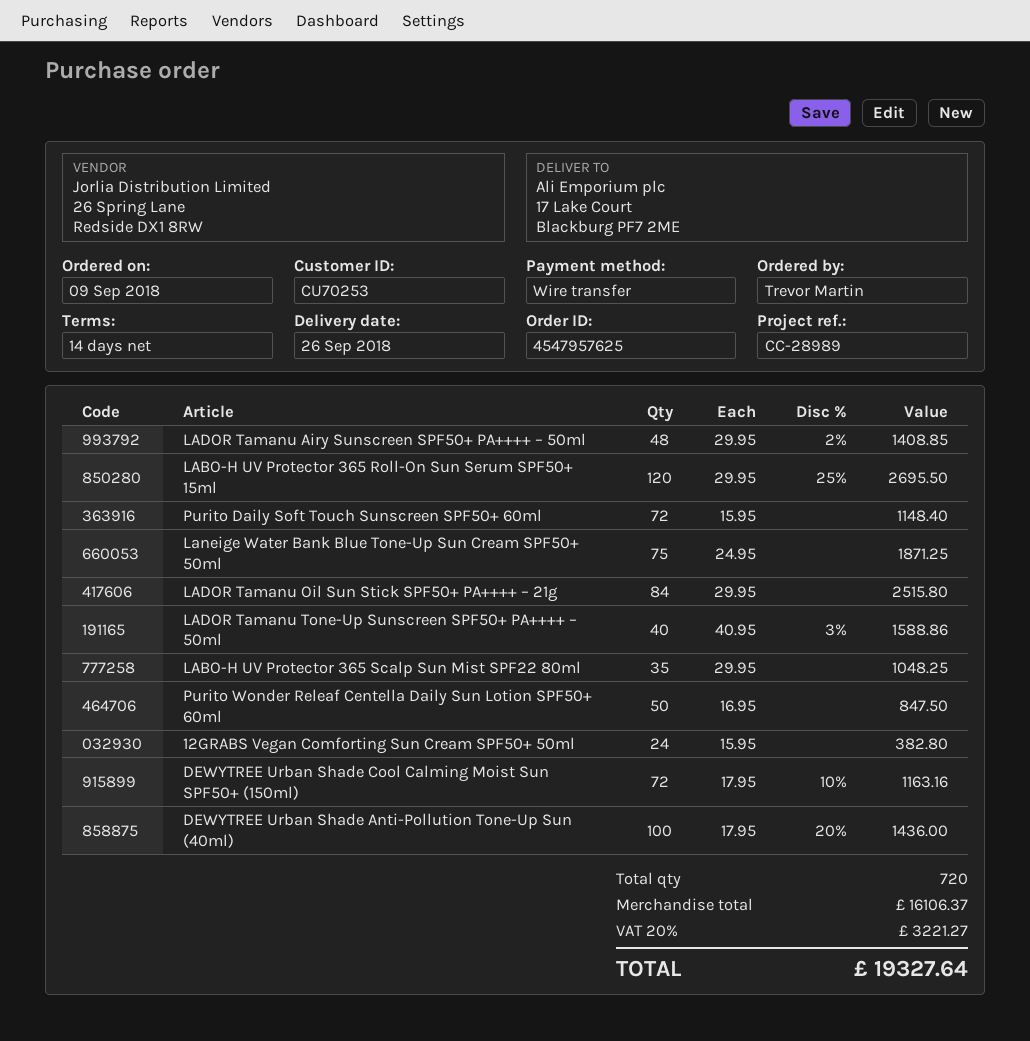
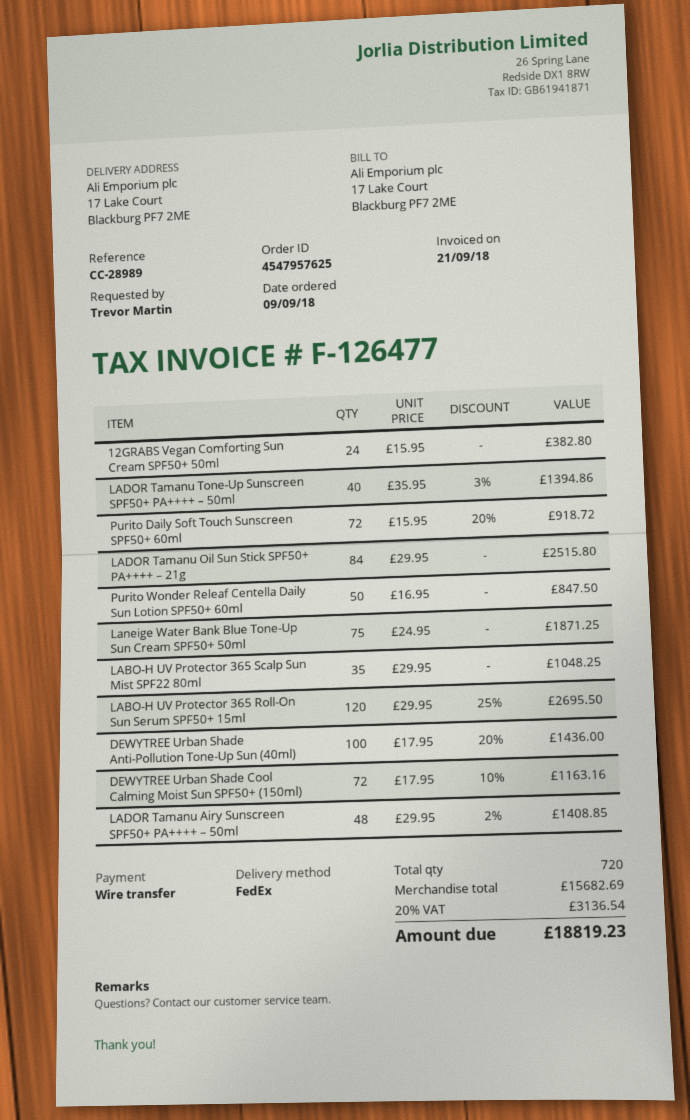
Purito Daily Soft Touch Sunscreen SPF50+ 60ml: 72 x 15.95 = 1148.40 -> 72 x 15.95 - 20% = 918.72
LADOR Tamanu Tone-Up Sunscreen SPF50+ PA++++ – 50ml: 40 x 40.95 - 3% = 1588.86 -> 40 x 35.95 - 3% = 1394.86
subtotal: 16106.37 -> 15682.69
tax: 20% = 3221.27 -> 20% = 3136.54
total: 19327.64 -> 18819.23

